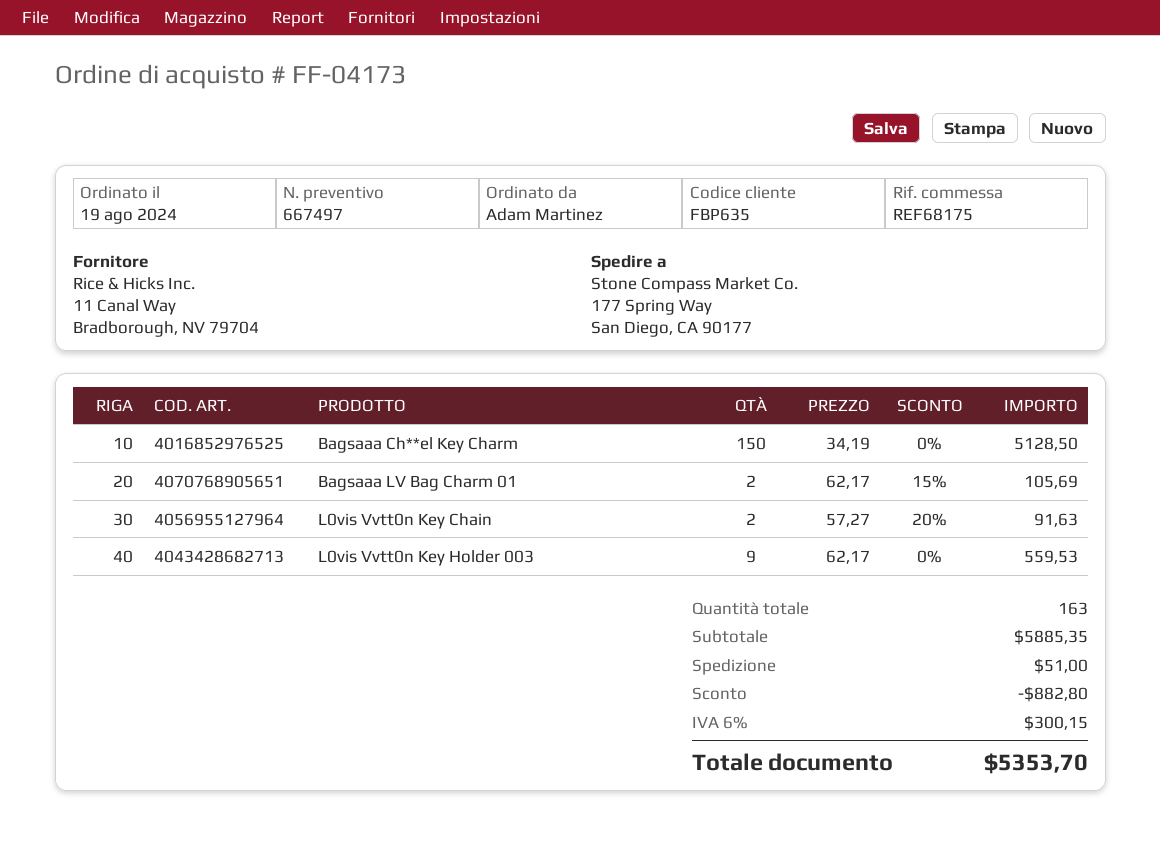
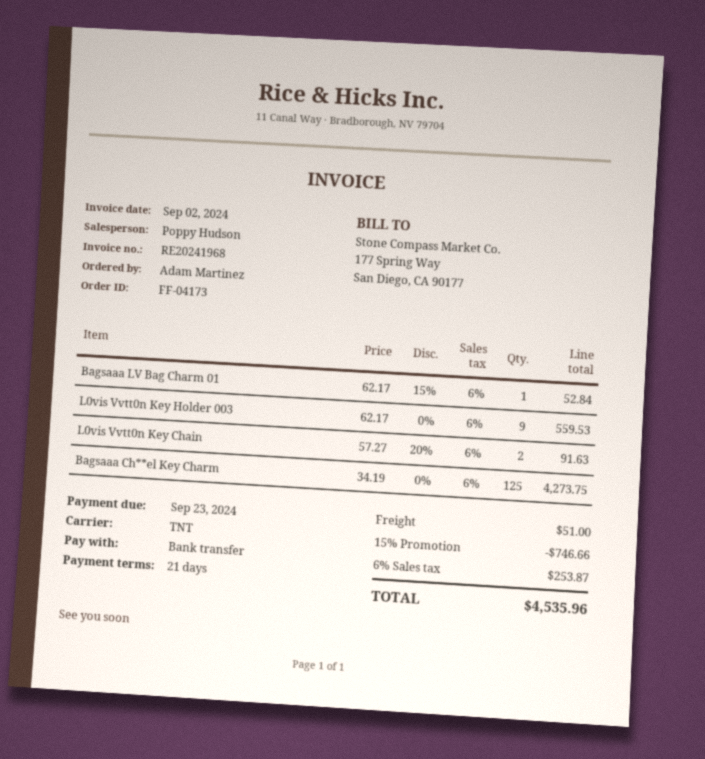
Bagsaaa Ch**el Key Charm: 150 x 34.19 = 5128.50 -> 125 x 34.19 = 4273.75
Bagsaaa LV Bag Charm 01: 2 x 62.17 - 15% = 105.69 -> 1 x 62.17 - 15% = 52.84
discount: 882.80 -> 746.66
tax: 6% = 300.15 -> 6% = 253.87
total: 5353.70 -> 4535.96

